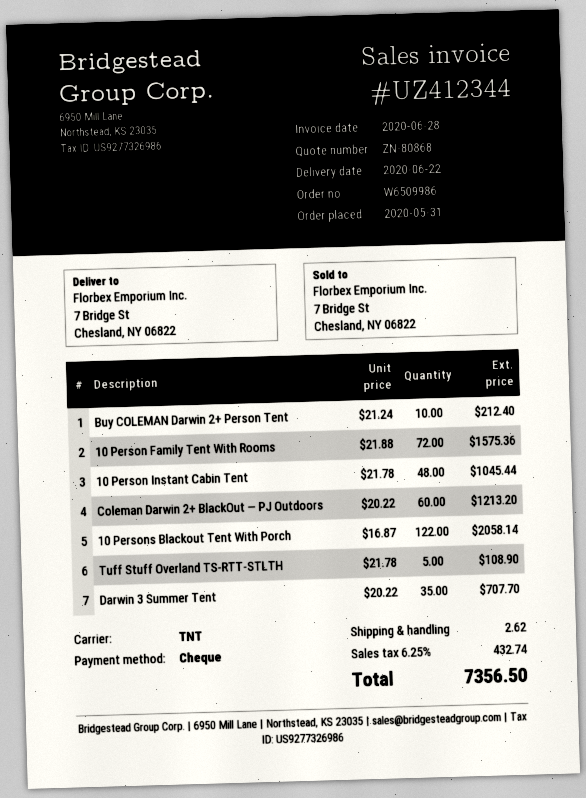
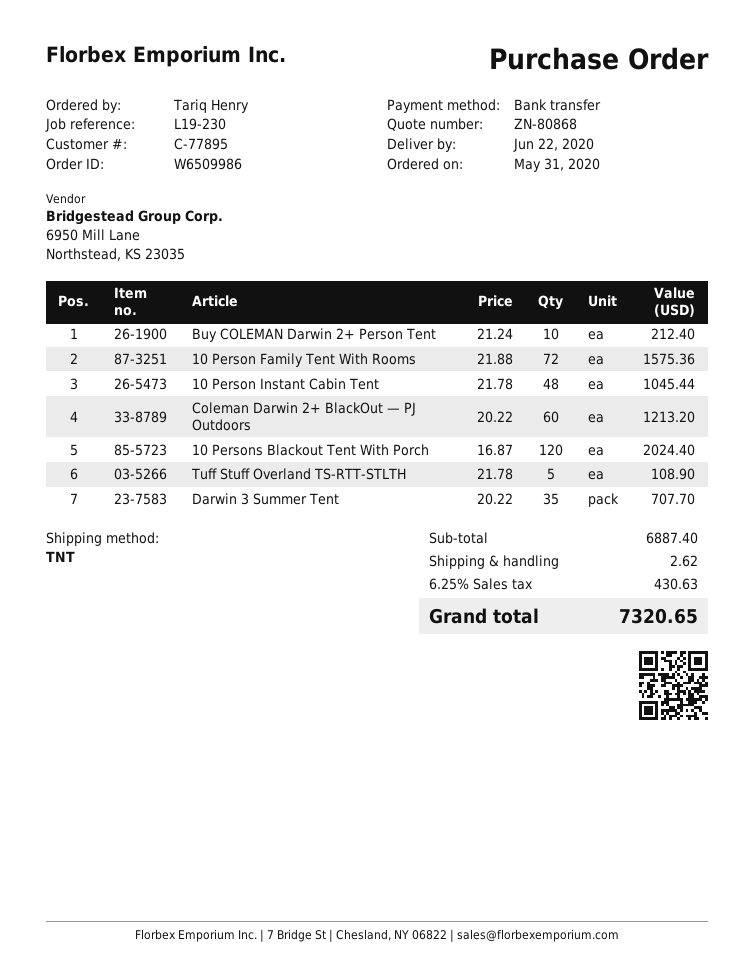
payment method: cheque -> bank transfer
10 Persons Blackout Tent With Porch: 122 x 16.87 = 2058.14 -> 120 x 16.87 = 2024.40
tax: 6.25% = 432.74 -> 6.25% = 430.63
total: 7356.50 -> 7320.65

